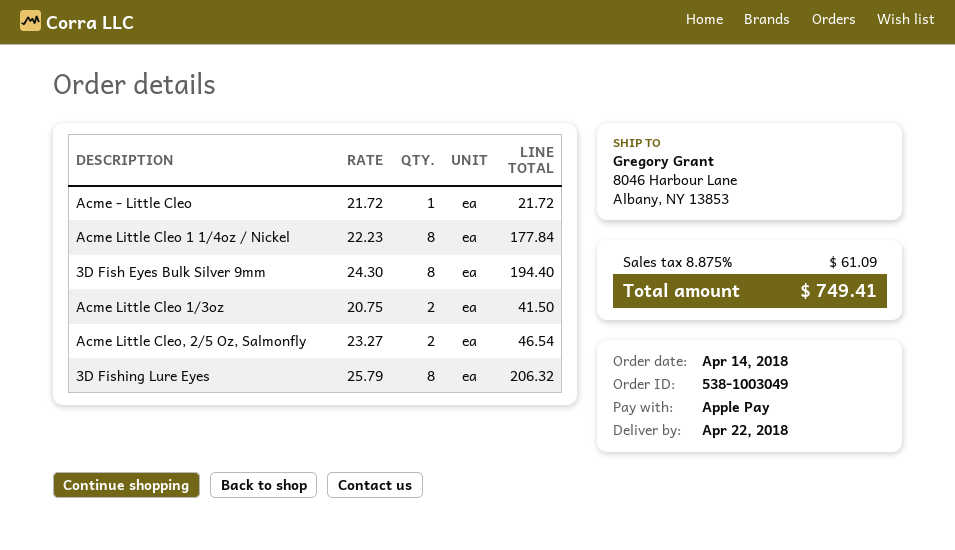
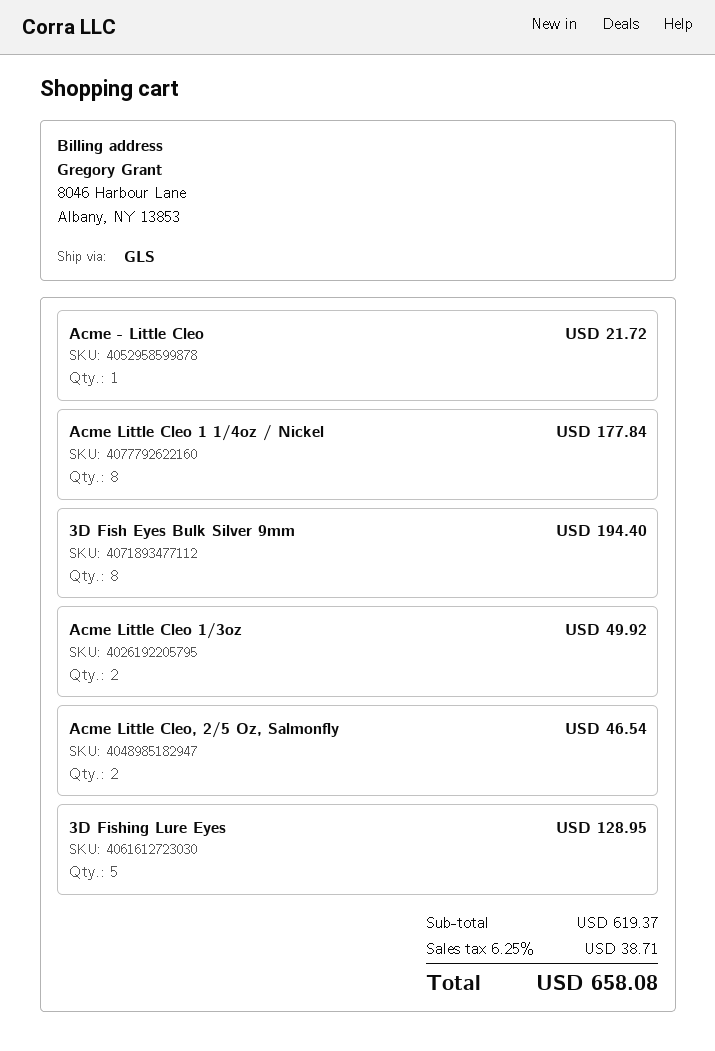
Acme Little Cleo 1/3oz: 2 for 41.50 -> 2 for 49.92
3D Fishing Lure Eyes: 8 for 206.32 -> 5 for 128.95
tax: 8.875% = 61.09 -> 6.25% = 38.71
total: 749.41 -> 658.08

